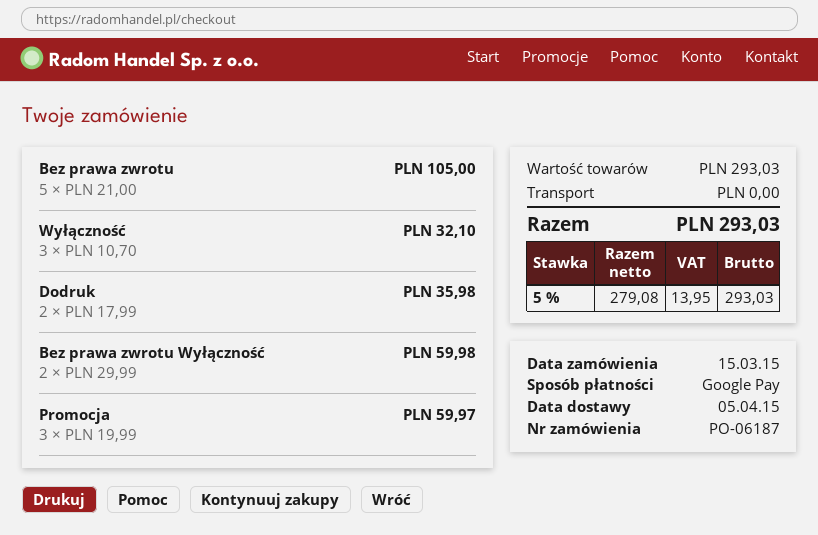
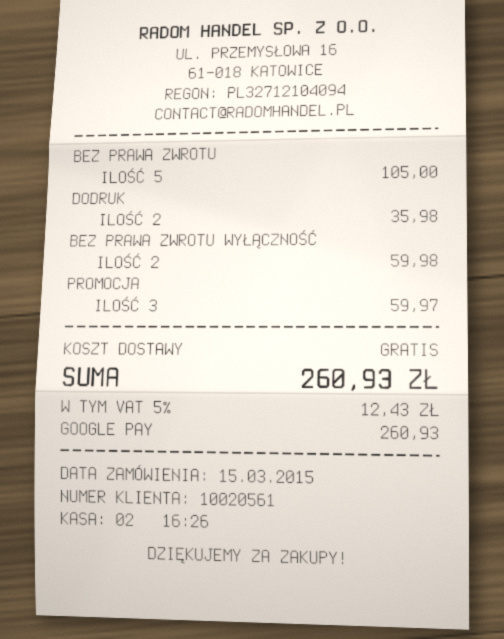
Wyłączność: 3 for 32.10 -> none
tax: 5% = 13.95 -> 5% = 12.43
total: 293.03 -> 260.93

